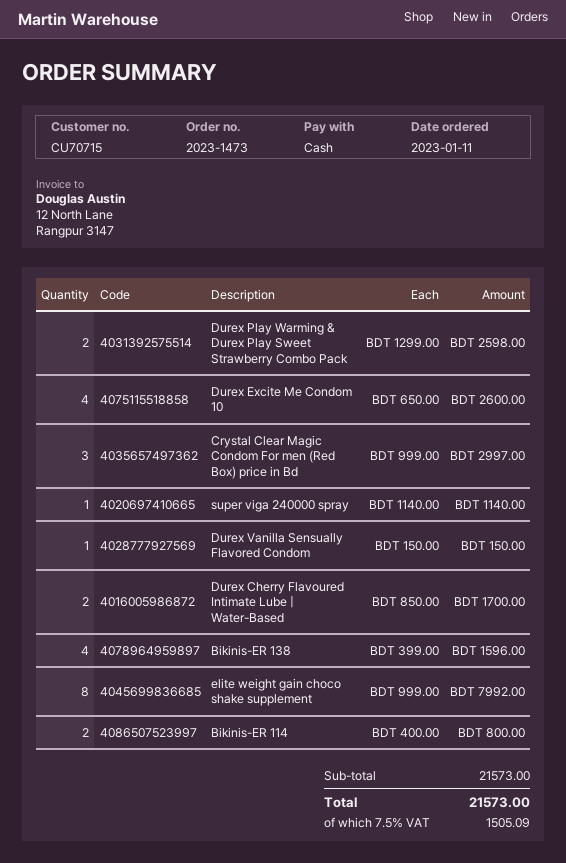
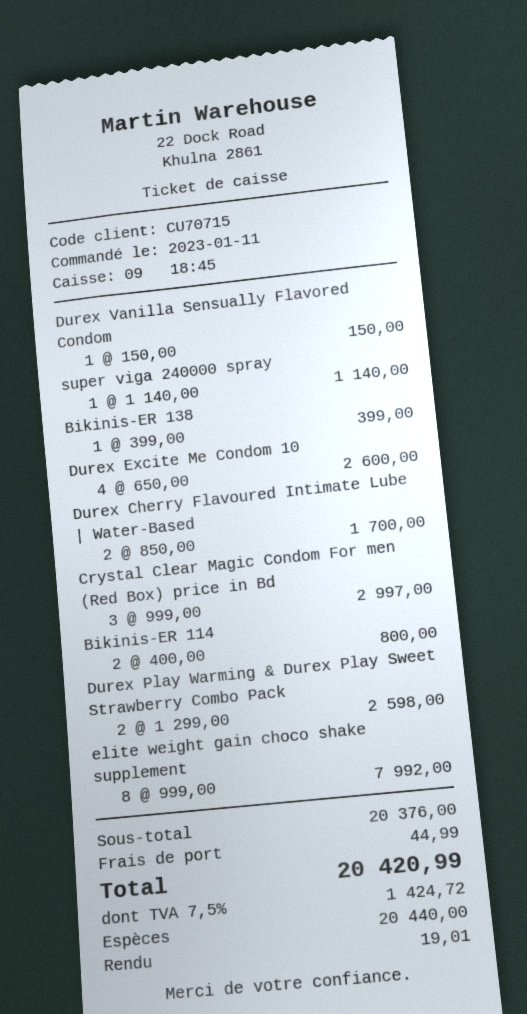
Bikinis-ER 138: 4 x 399.00 = 1596.00 -> 1 x 399.00 = 399.00
subtotal: 21573.00 -> 20376.00
shipping: none -> 44.99
tax: 7.5% = 1505.09 -> 7.5% = 1424.72
total: 21573.00 -> 20420.99

